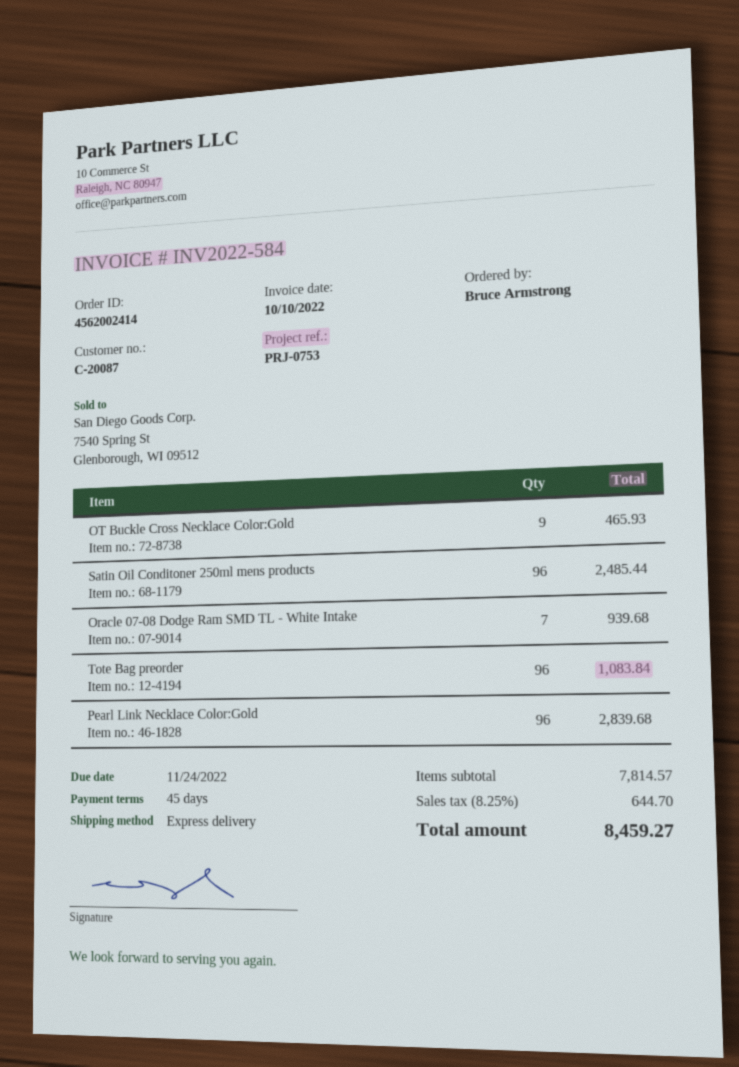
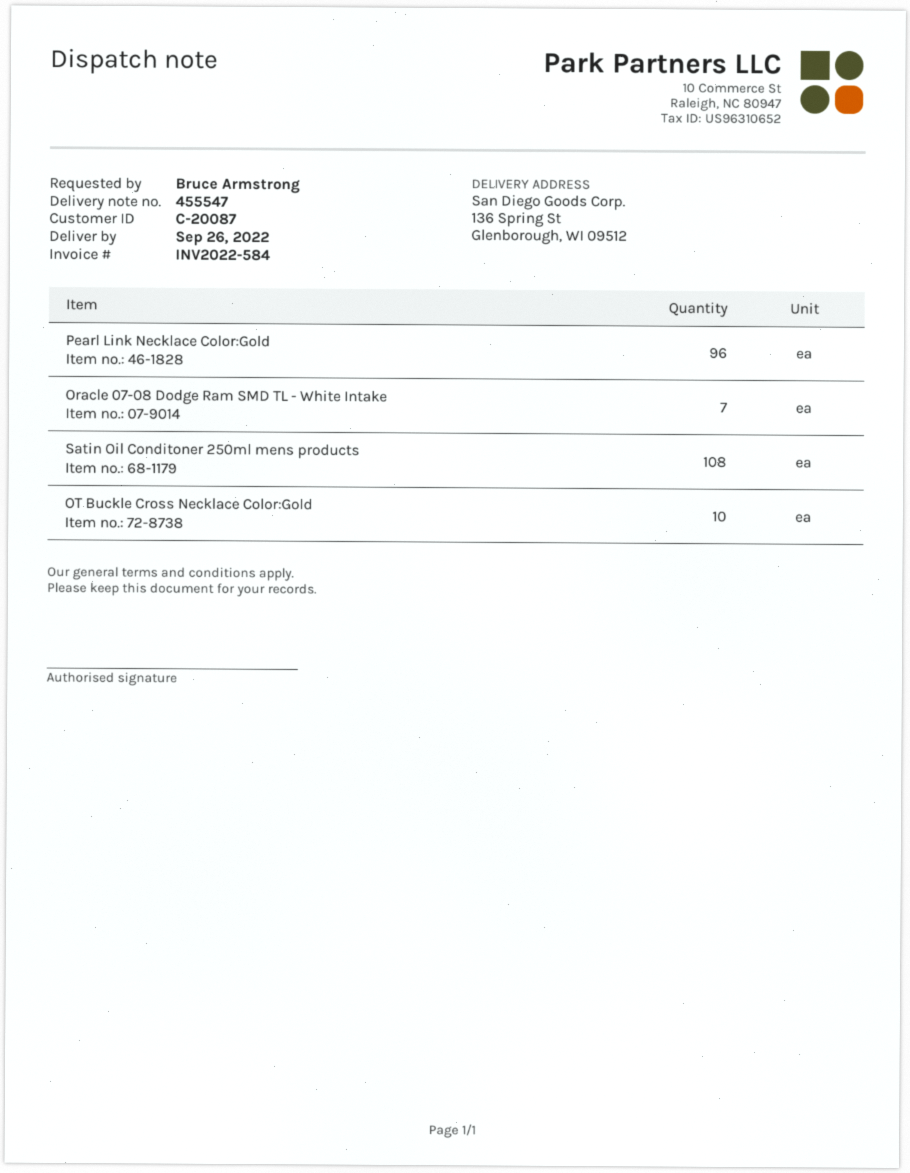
OT Buckle Cross Necklace Color:Gold: 9 -> 10
Satin Oil Conditoner 250ml mens products: 96 -> 108
Tote Bag preorder: 96 -> none

